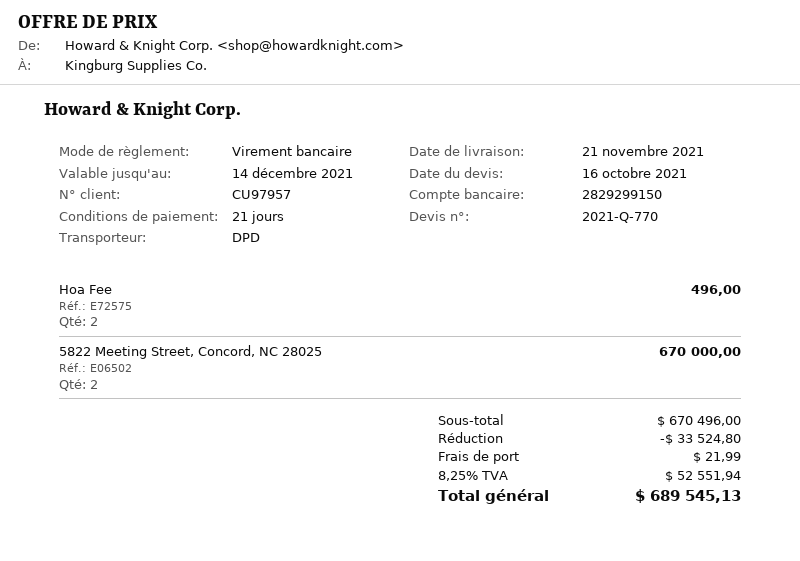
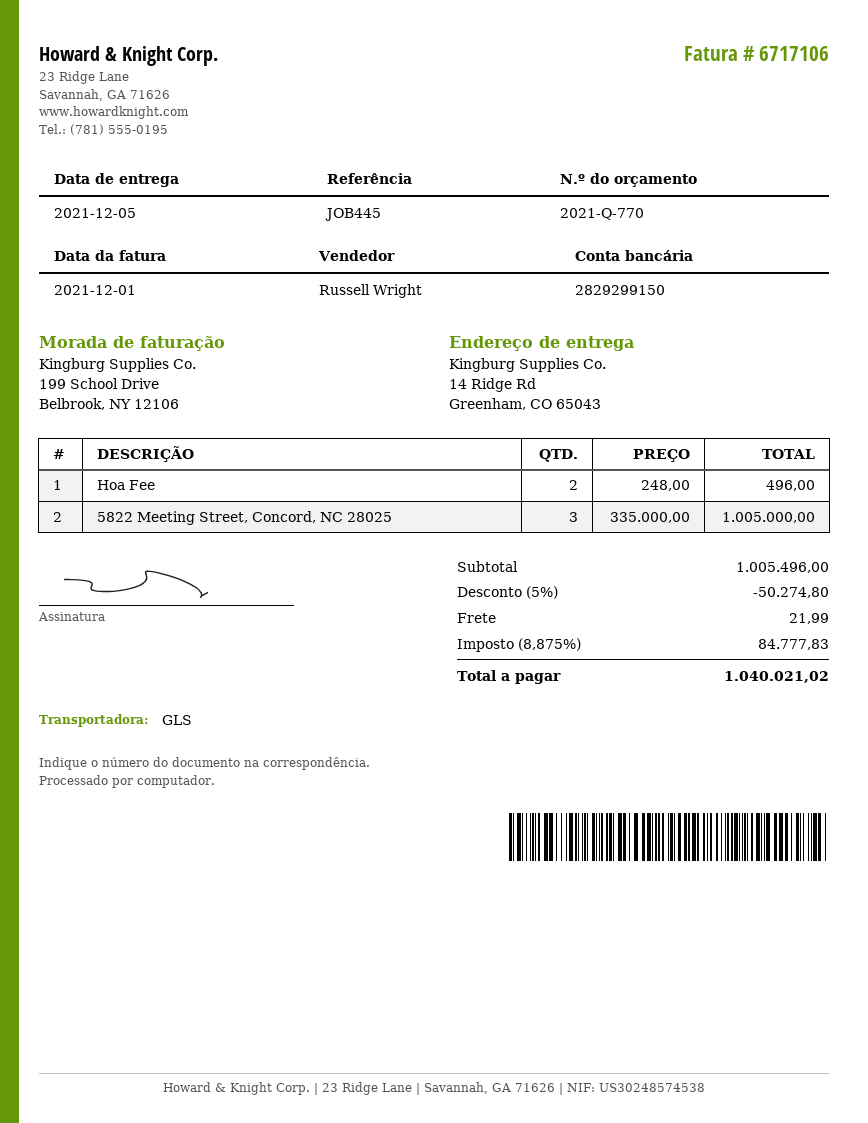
delivery date: 2021-11-21 -> 2021-12-05
shipping method: DPD -> GLS
5822 Meeting Street, Concord, NC 28025: 2 for 670000.00 -> 3 for 1005000.00
subtotal: 670496.00 -> 1005496.00
discount: 33524.80 -> 50274.80
tax: 8.25% = 52551.94 -> 8.875% = 84777.83
total: 689545.13 -> 1040021.02

